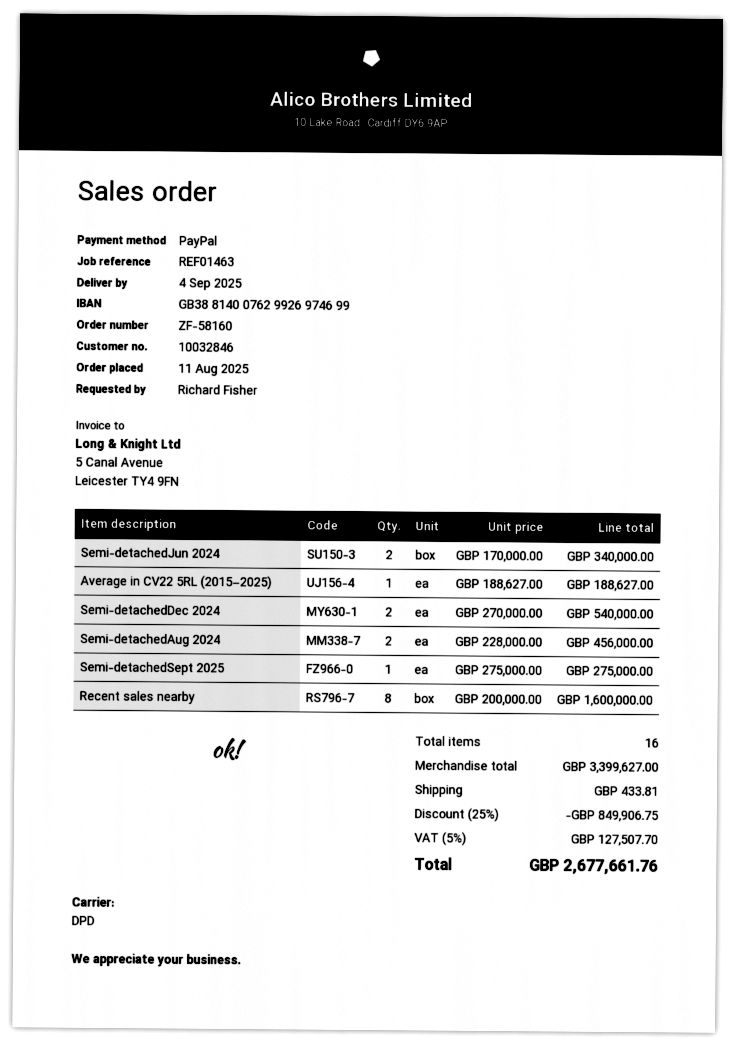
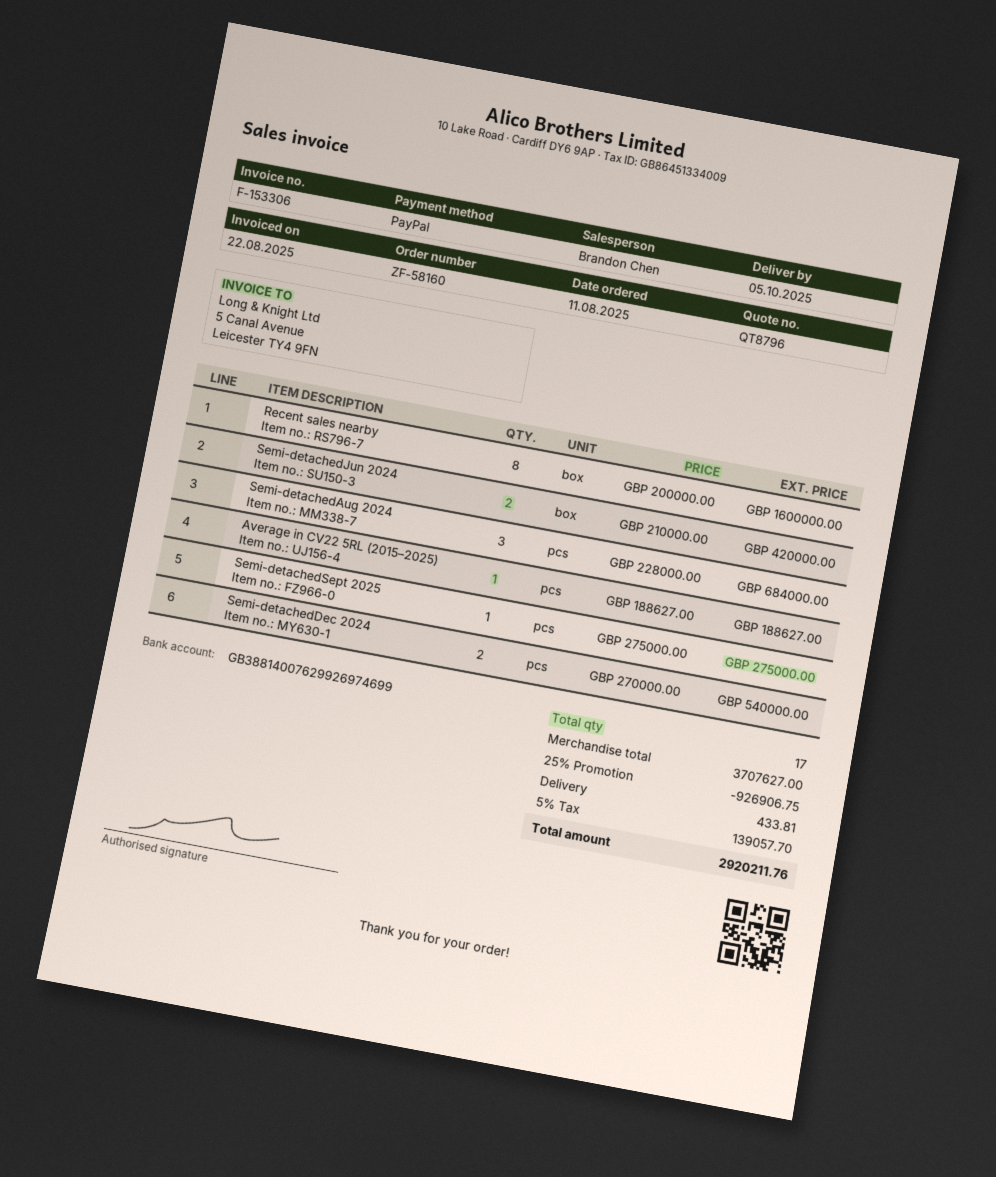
delivery date: 2025-09-04 -> 2025-10-05
Semi-detachedJun 2024: 2 x 170000.00 = 340000.00 -> 2 x 210000.00 = 420000.00
Semi-detachedAug 2024: 2 x 228000.00 = 456000.00 -> 3 x 228000.00 = 684000.00
total quantity: 16 -> 17
subtotal: 3399627.00 -> 3707627.00
discount: 25% = 849906.75 -> 25% = 926906.75
tax: 5% = 127507.70 -> 5% = 139057.70
total: 2677661.76 -> 2920211.76

